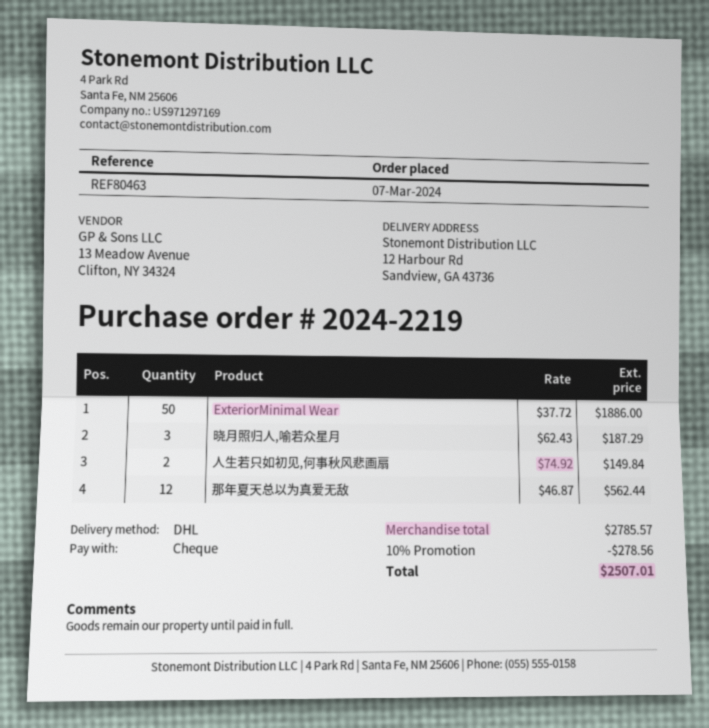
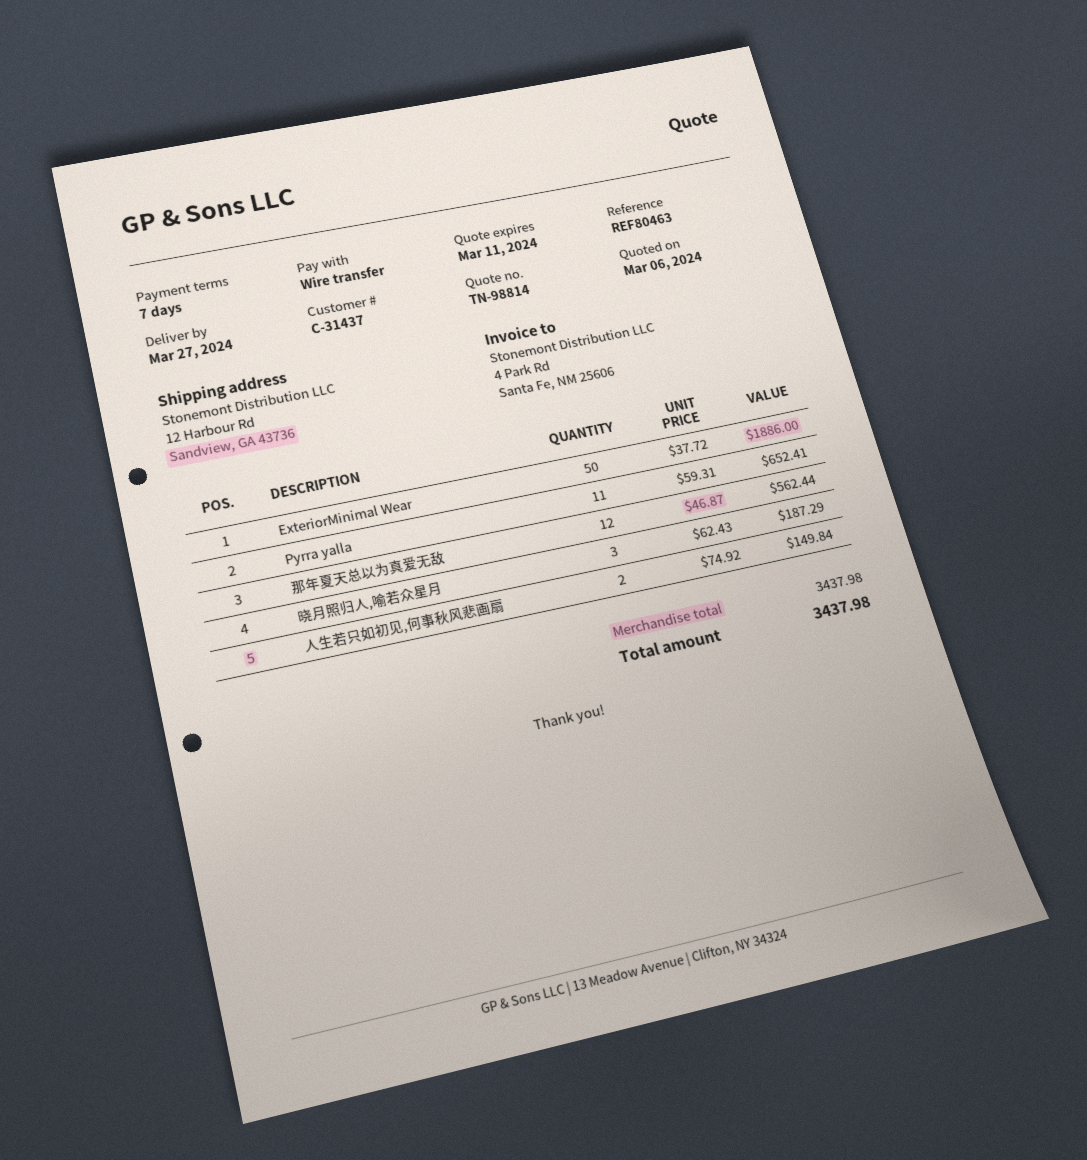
payment method: cheque -> bank transfer
Pyrra yalla: none -> 11 x 59.31 = 652.41
subtotal: 2785.57 -> 3437.98
discount: 10% = 278.56 -> none
total: 2507.01 -> 3437.98

